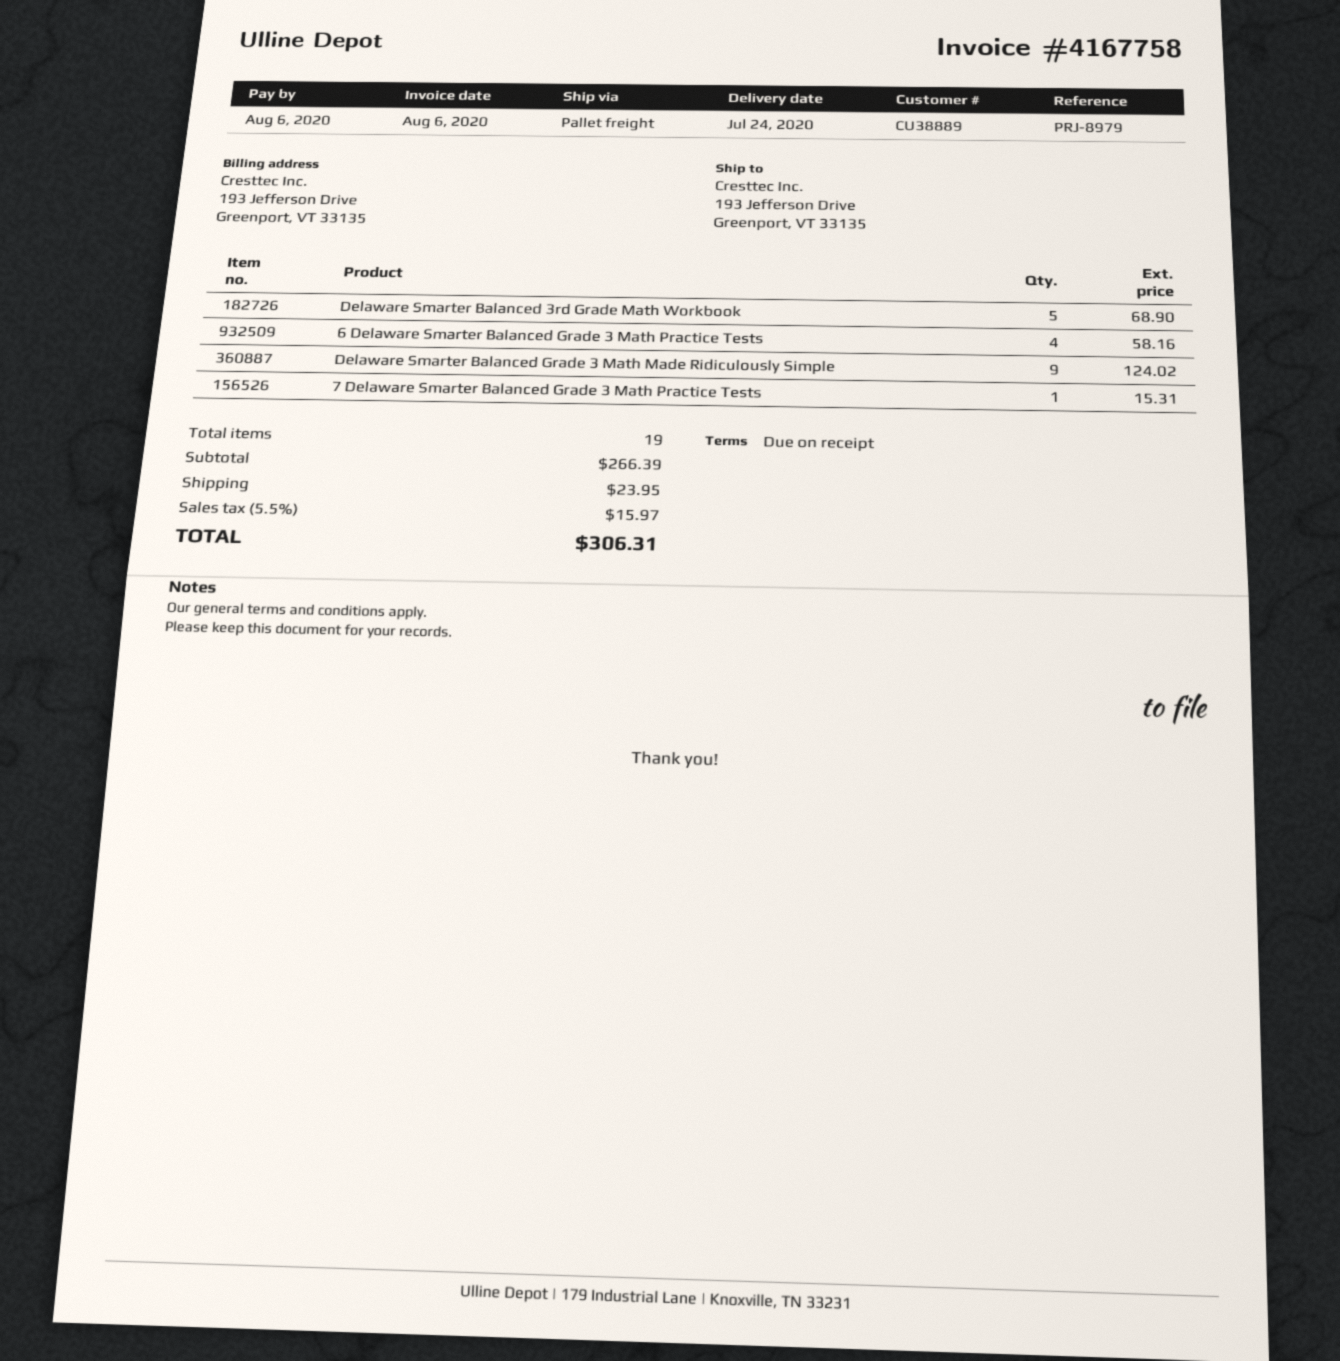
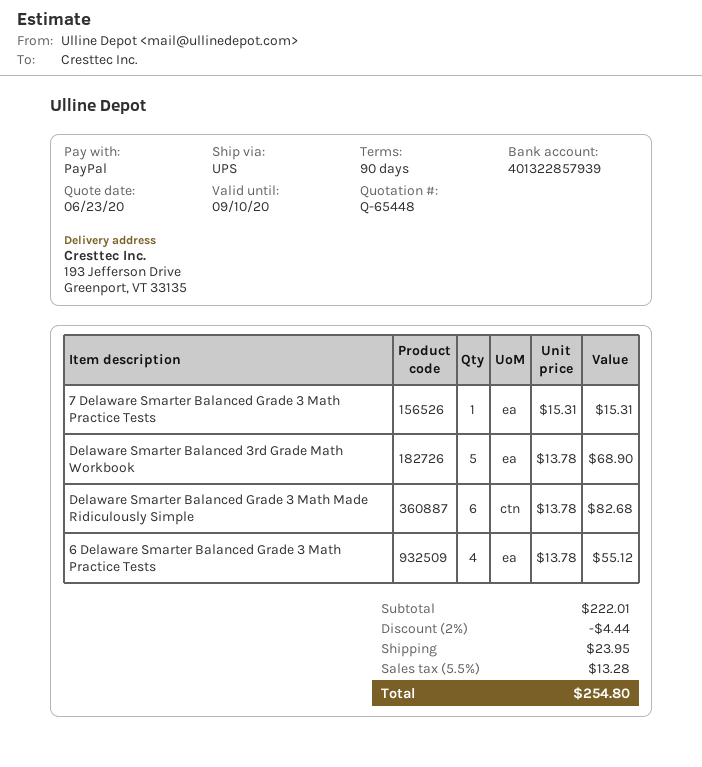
payment terms: on receipt -> 90 days
shipping method: pallet freight -> UPS
6 Delaware Smarter Balanced Grade 3 Math Practice Tests: 4 for 58.16 -> 4 for 55.12
Delaware Smarter Balanced Grade 3 Math Made Ridiculously Simple: 9 for 124.02 -> 6 for 82.68
subtotal: 266.39 -> 222.01
discount: none -> 2% = 4.44
tax: 5.5% = 15.97 -> 5.5% = 13.28
total: 306.31 -> 254.80

